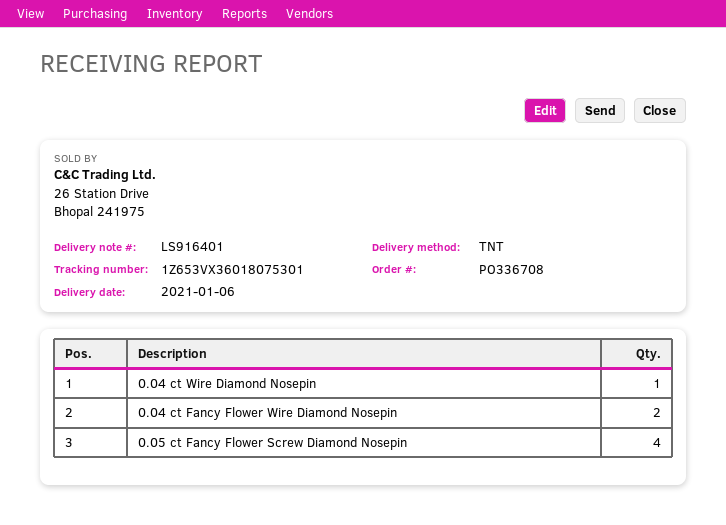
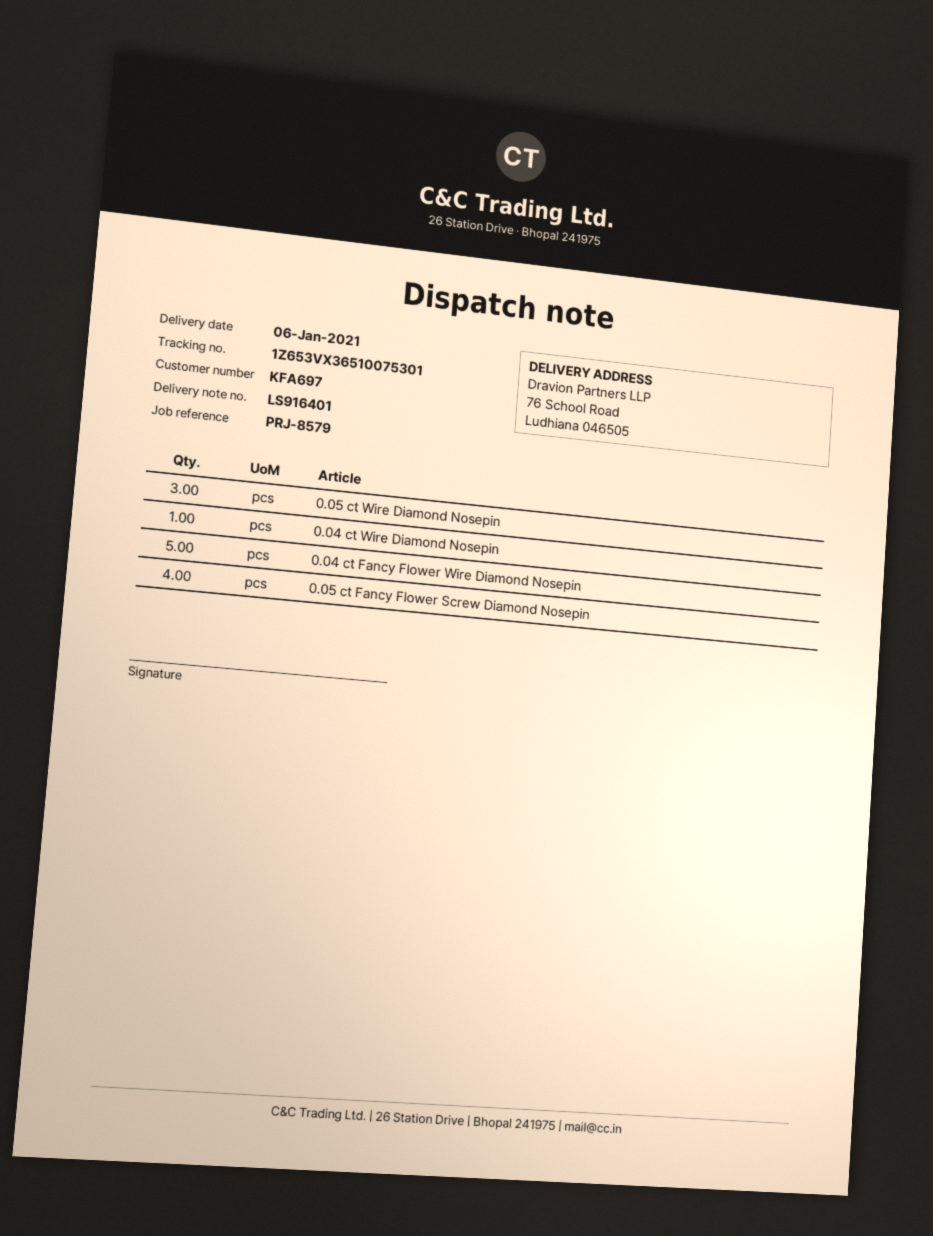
tracking number: 1Z653VX36018075301 -> 1Z653VX36510075301
0.04 ct Fancy Flower Wire Diamond Nosepin: 2 -> 5
0.05 ct Wire Diamond Nosepin: none -> 3

